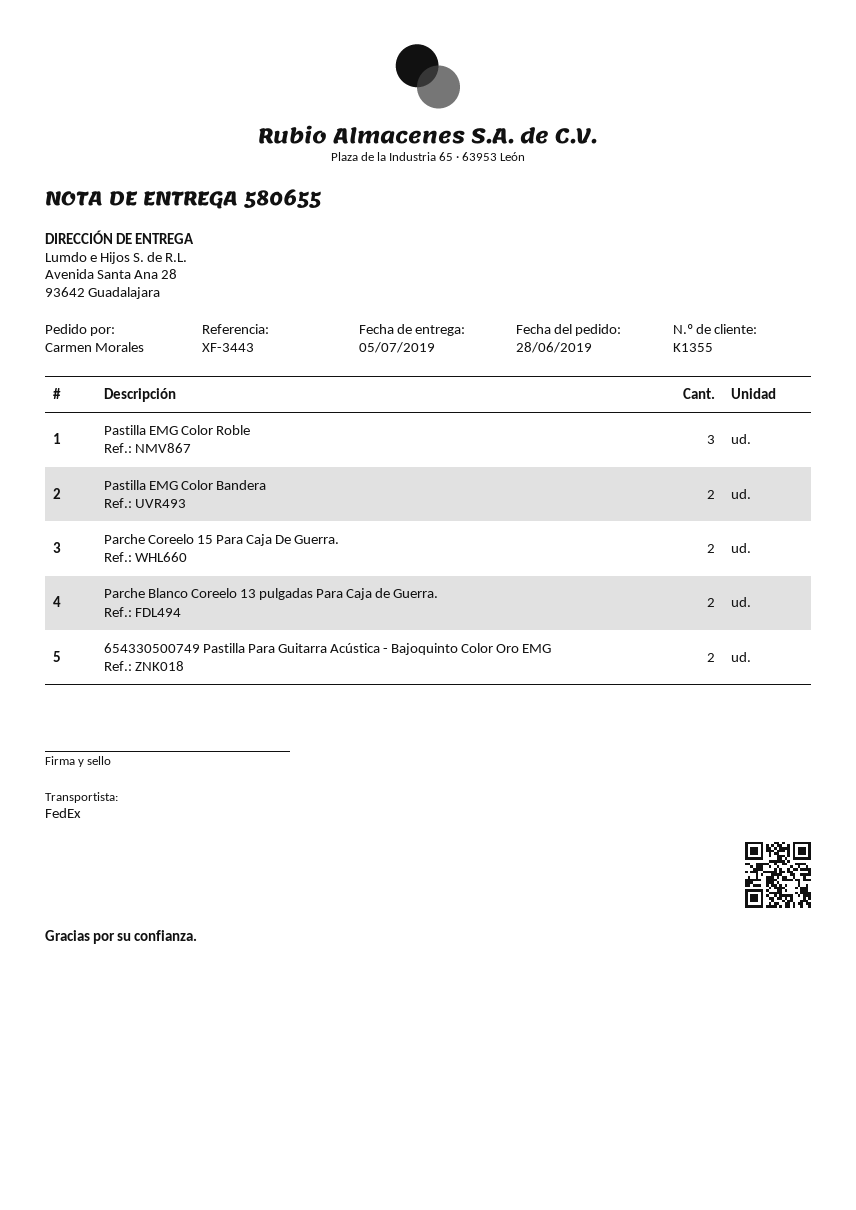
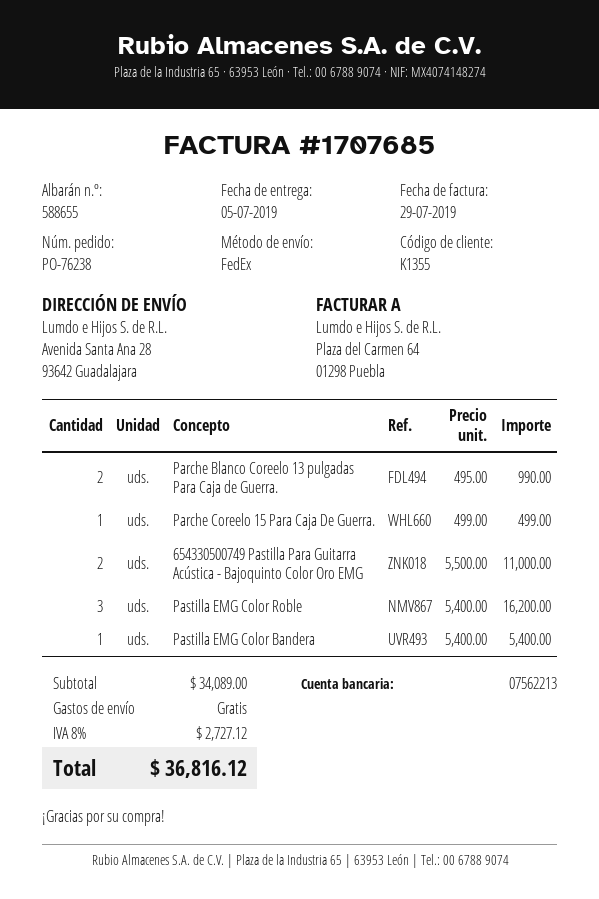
delivery note number: 580655 -> 588655
Pastilla EMG Color Bandera: 2 -> 1
Parche Coreelo 15 Para Caja De Guerra.: 2 -> 1

